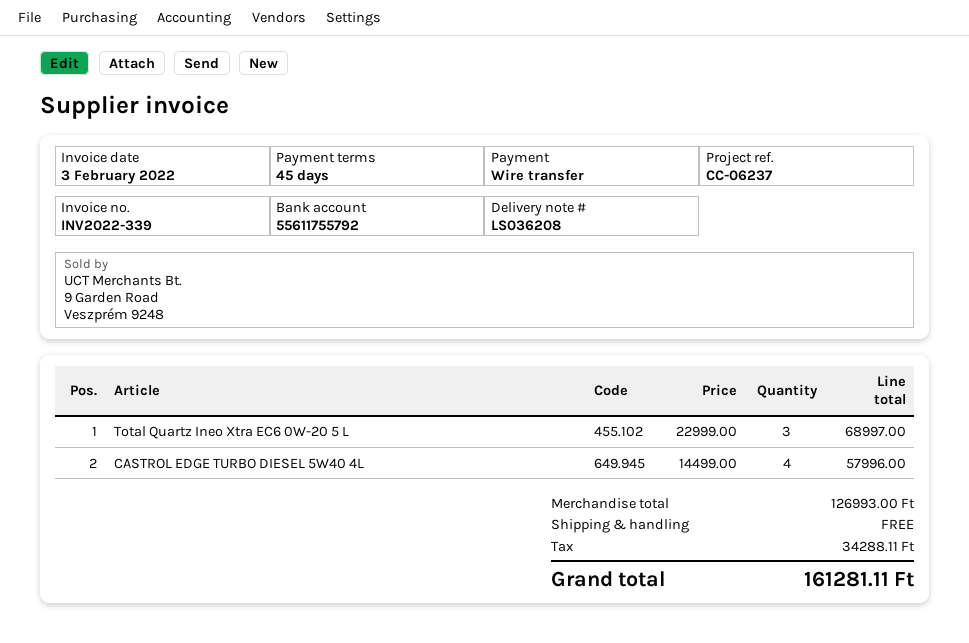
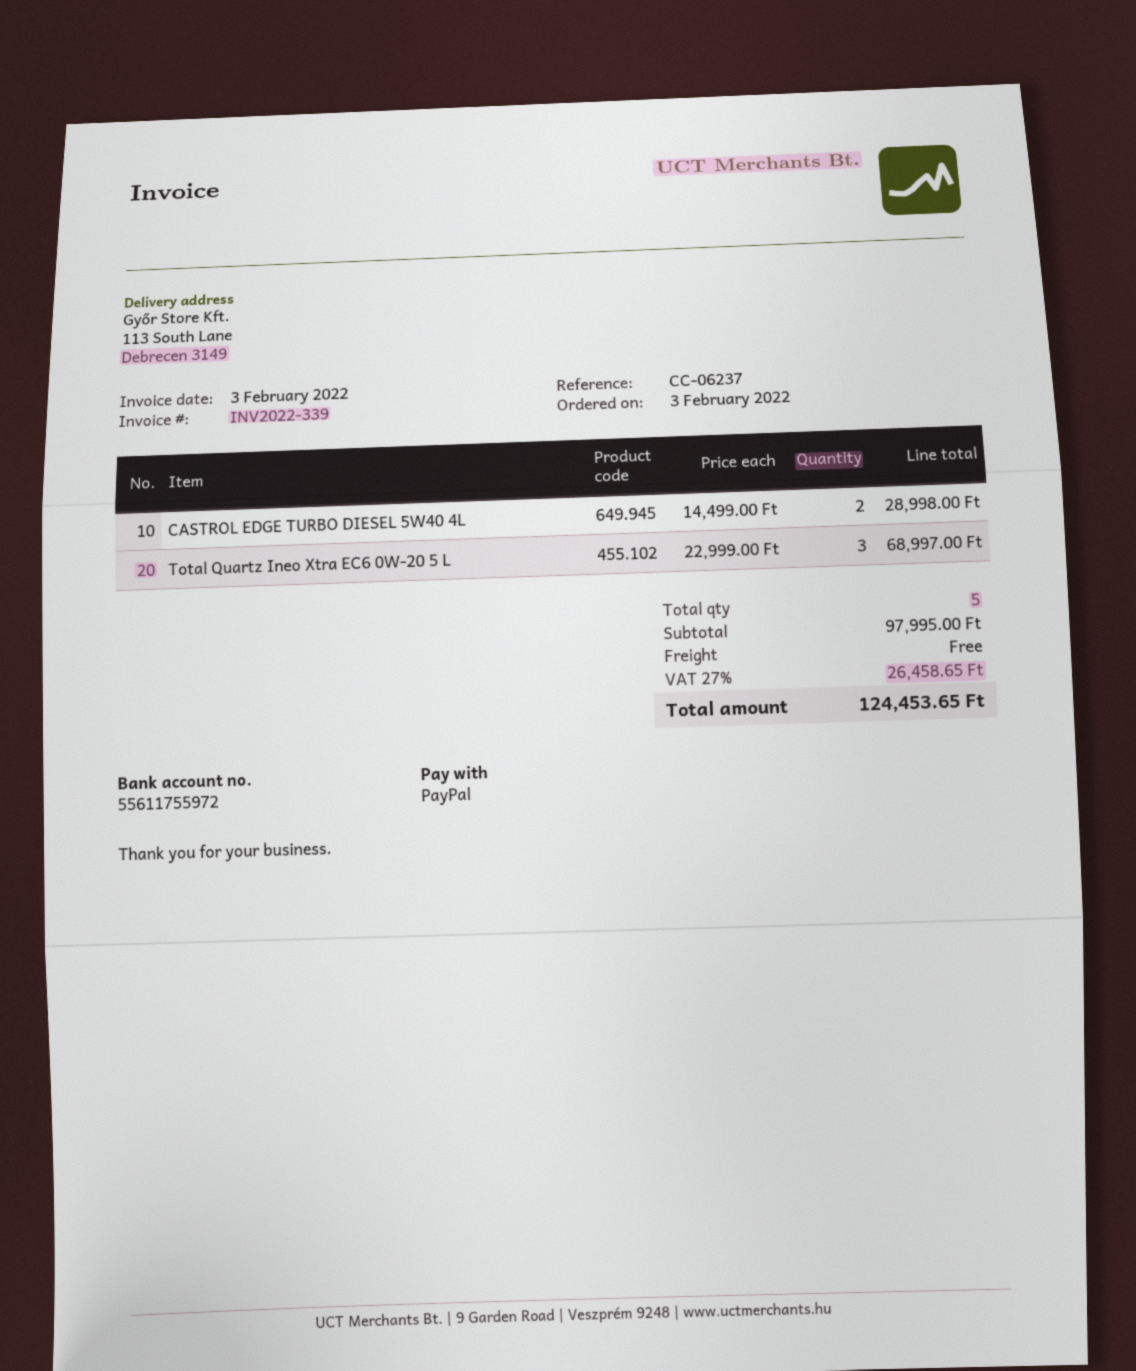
payment method: bank transfer -> PayPal
bank account: 55611755792 -> 55611755972
CASTROL EDGE TURBO DIESEL 5W40 4L: 4 x 14499.00 = 57996.00 -> 2 x 14499.00 = 28998.00
subtotal: 126993.00 -> 97995.00
tax: 34288.11 -> 26458.65
total: 161281.11 -> 124453.65

